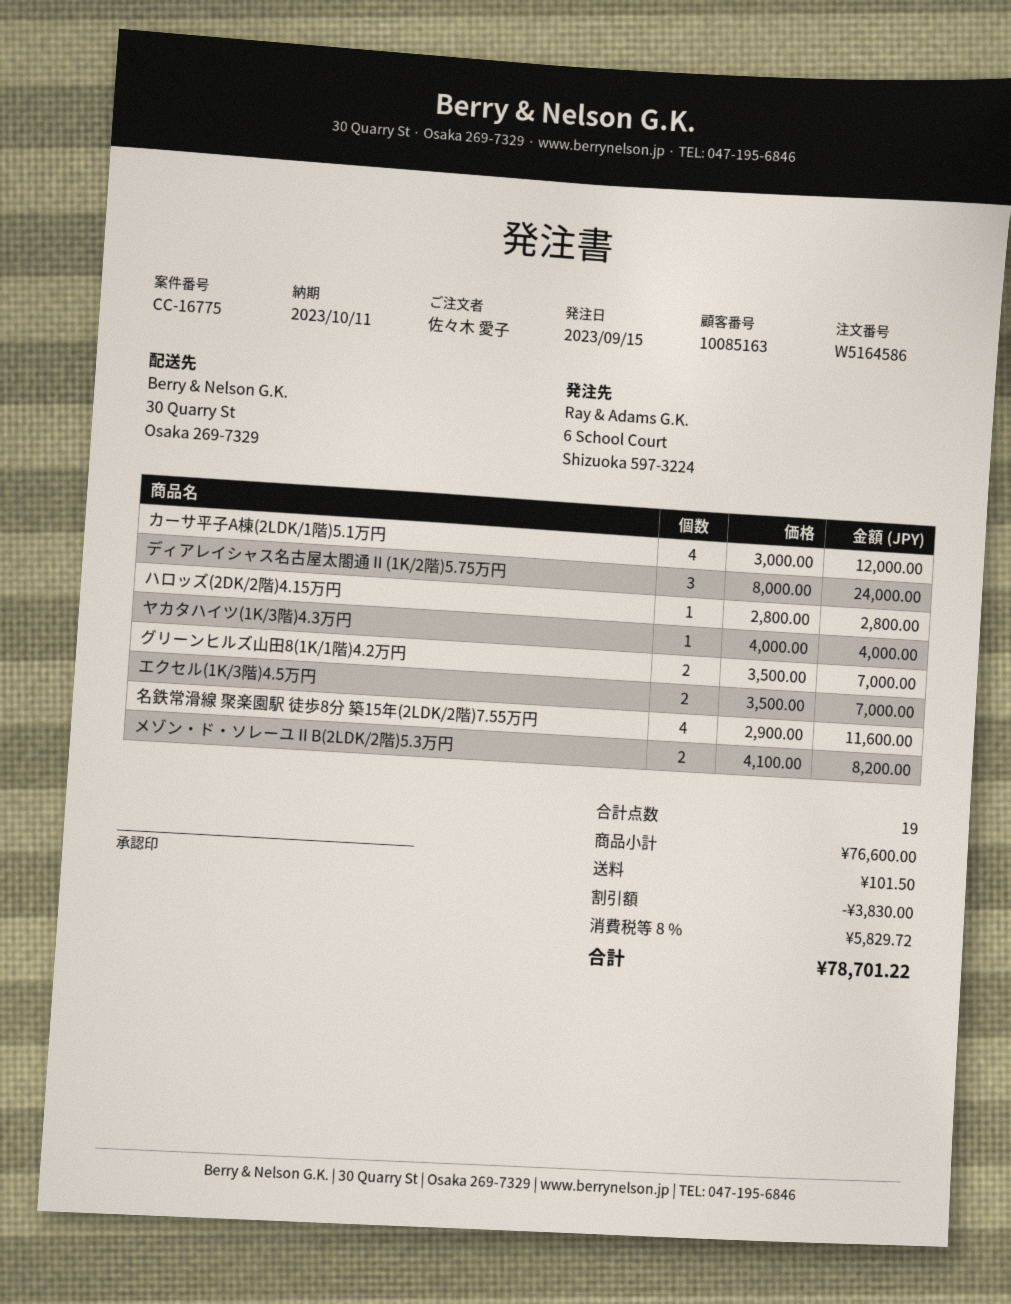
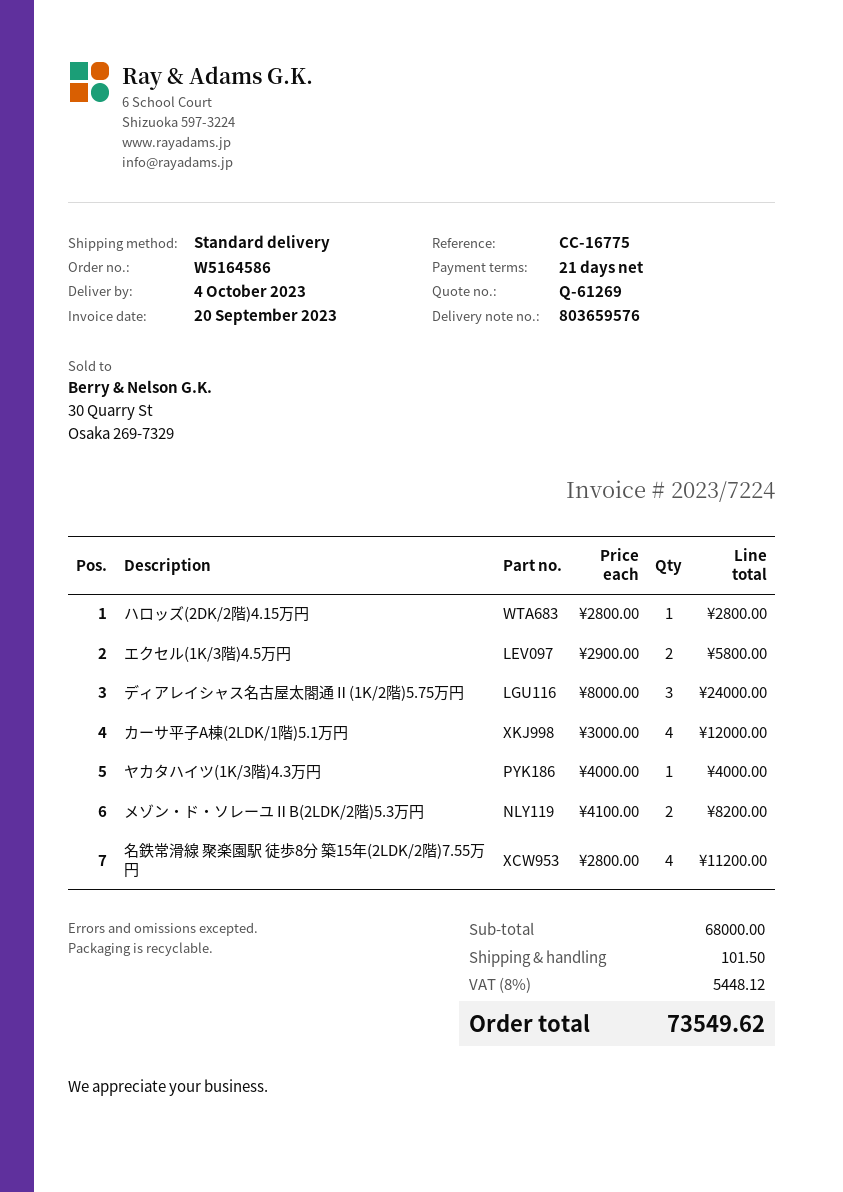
delivery date: 2023-10-11 -> 2023-10-04
グリーンヒルズ山田8(1K/1階)4.2万円: 2 x 3500.00 = 7000.00 -> none
エクセル(1K/3階)4.5万円: 2 x 3500.00 = 7000.00 -> 2 x 2900.00 = 5800.00
名鉄常滑線 聚楽園駅 徒歩8分 築15年(2LDK/2階)7.55万円: 4 x 2900.00 = 11600.00 -> 4 x 2800.00 = 11200.00
subtotal: 76600.00 -> 68000.00
discount: 3830.00 -> none
tax: 8% = 5829.72 -> 8% = 5448.12
total: 78701.22 -> 73549.62

